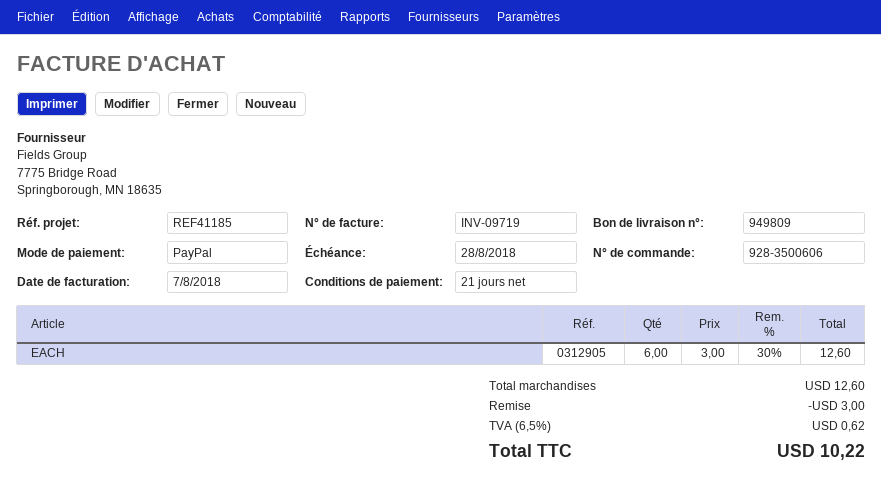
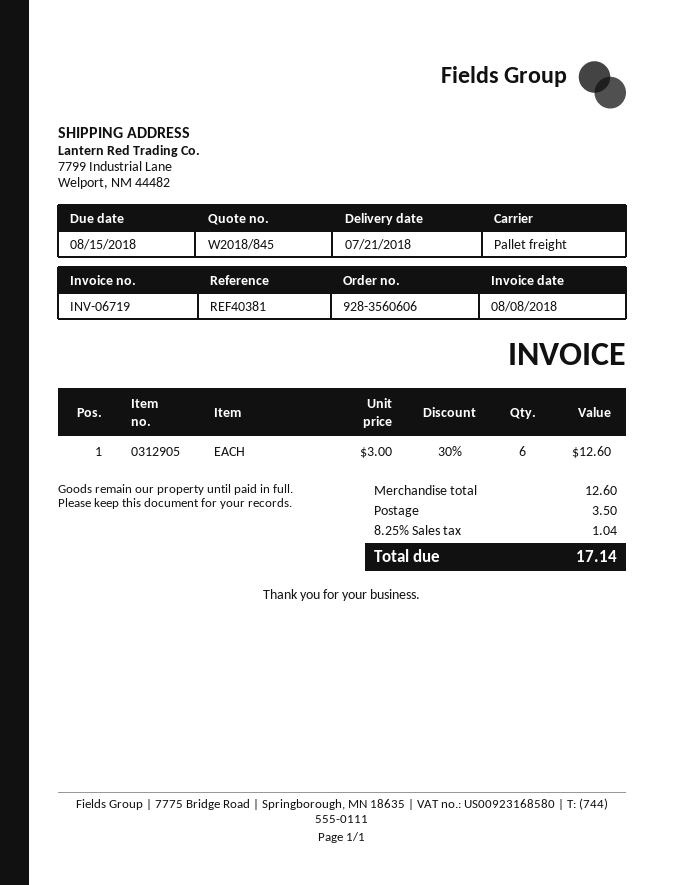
order number: 928-3500606 -> 928-3560606
invoice number: INV-09719 -> INV-06719
invoice date: 2018-08-07 -> 2018-08-08
due date: 2018-08-28 -> 2018-08-15
reference: REF41185 -> REF40381
discount: 3.00 -> none
shipping: none -> 3.50
tax: 6.5% = 0.62 -> 8.25% = 1.04
total: 10.22 -> 17.14

